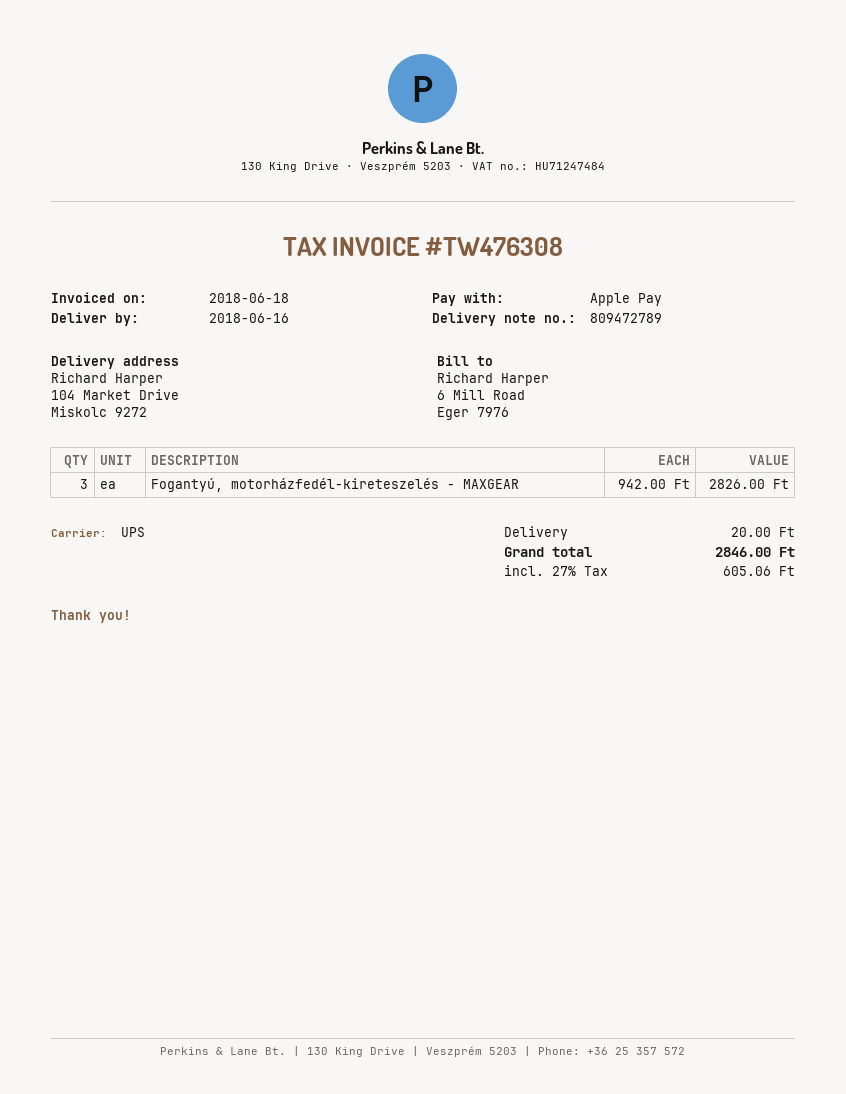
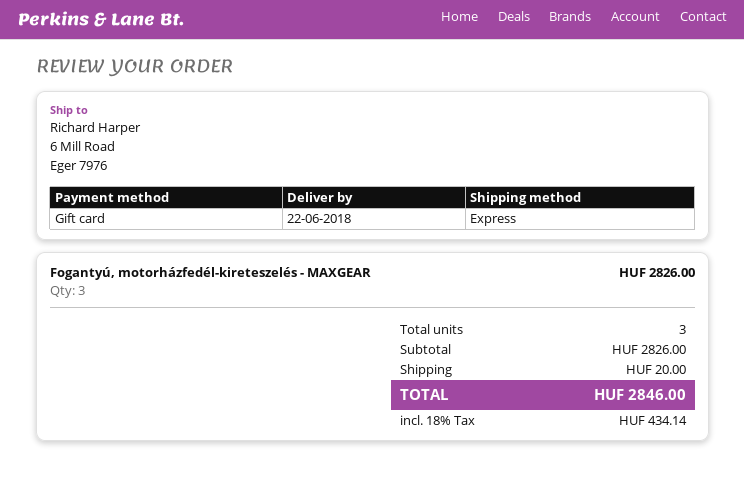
delivery date: 2018-06-16 -> 2018-06-22
payment method: Apple Pay -> gift card
shipping method: UPS -> express
ship to: 104 Market Drive, Miskolc 9272 -> 6 Mill Road, Eger 7976
tax: 27% = 605.06 -> 18% = 434.14

